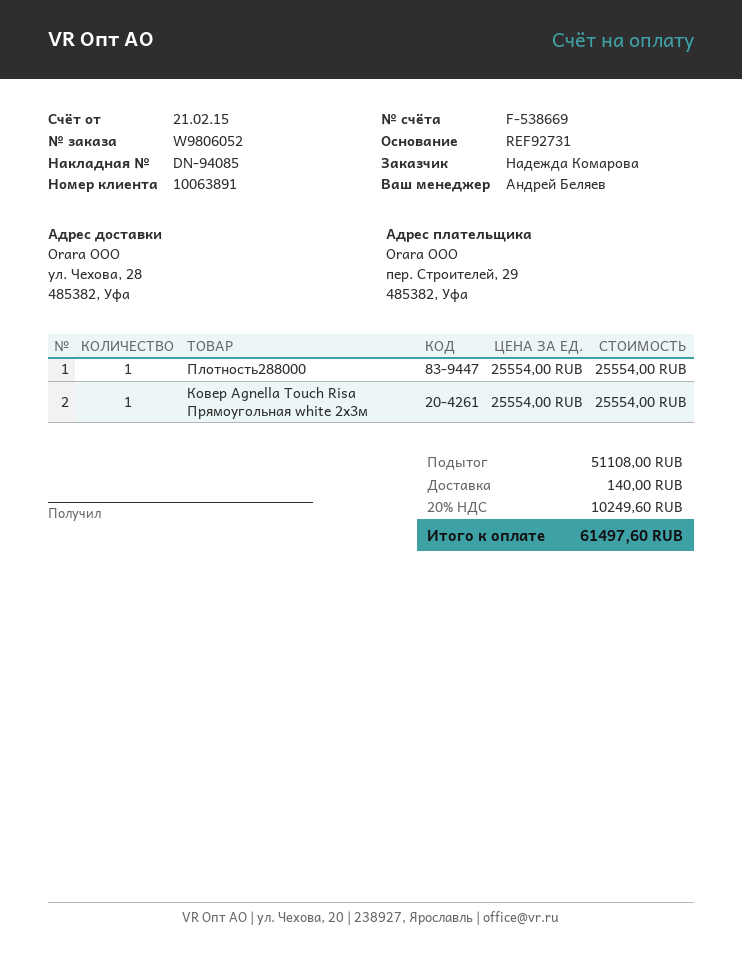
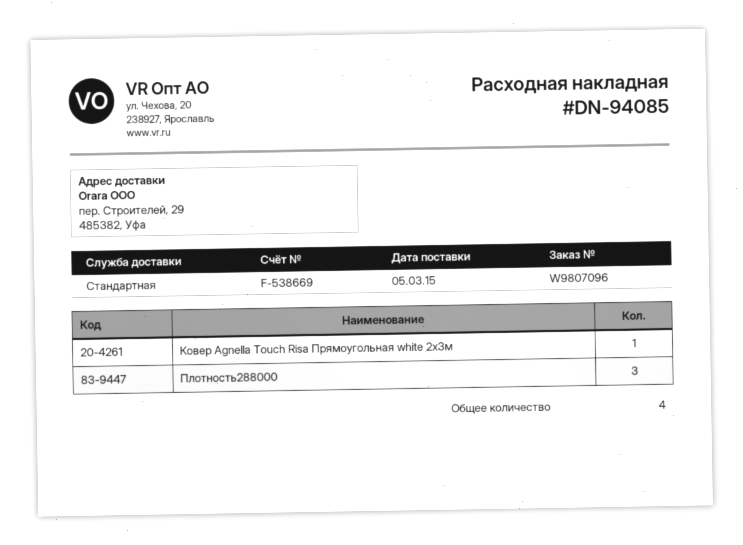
order number: W9806052 -> W9807096
ship to: ул. Чехова, 28, 485382, Уфа -> пер. Строителей, 29, 485382, Уфа
Плотность288000: 1 -> 3

